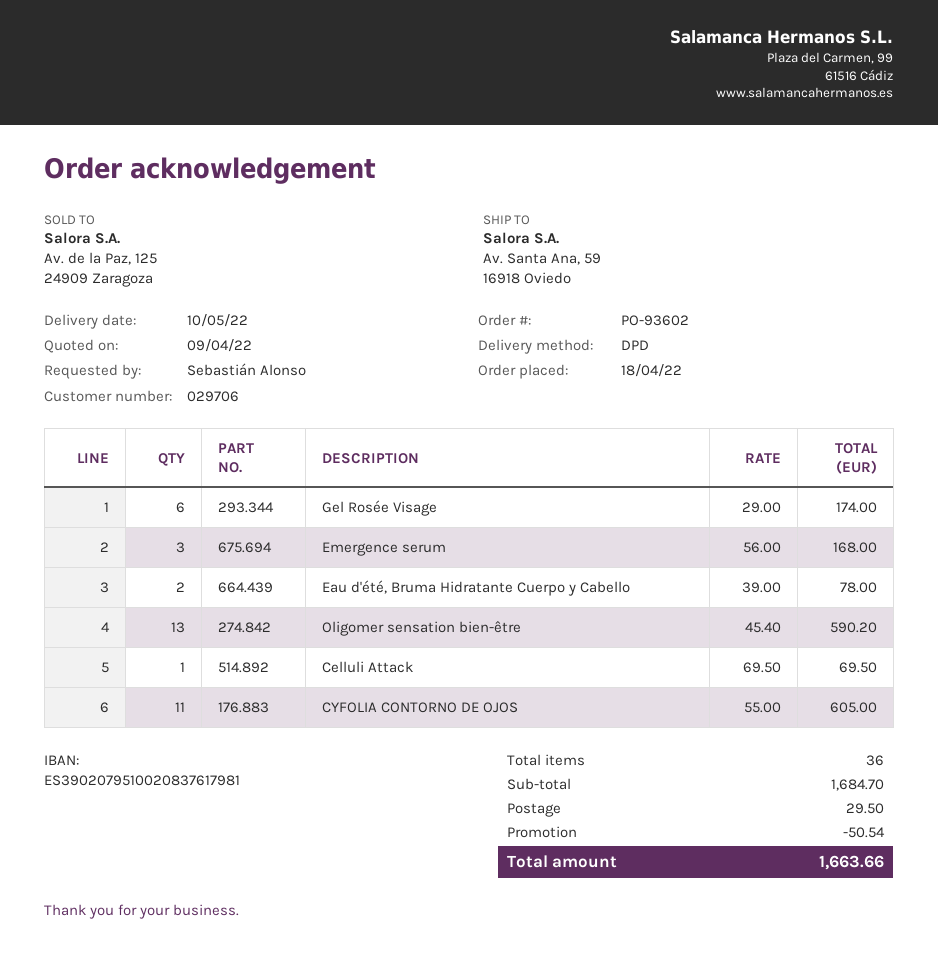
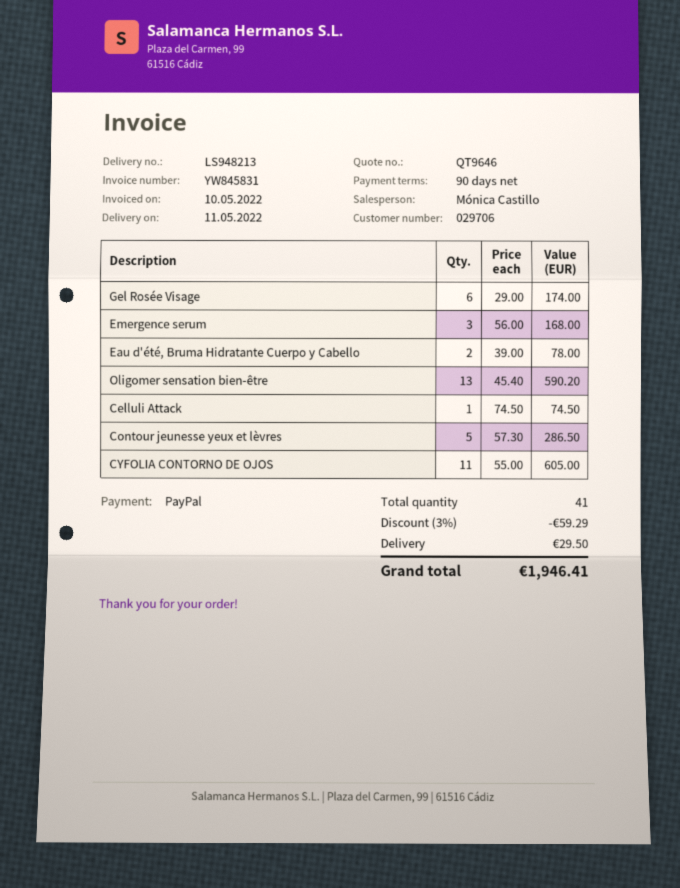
delivery date: 2022-05-10 -> 2022-05-11
Celluli Attack: 1 x 69.50 = 69.50 -> 1 x 74.50 = 74.50
Contour jeunesse yeux et lèvres: none -> 5 x 57.30 = 286.50
total quantity: 36 -> 41
discount: 50.54 -> 59.29
total: 1663.66 -> 1946.41

